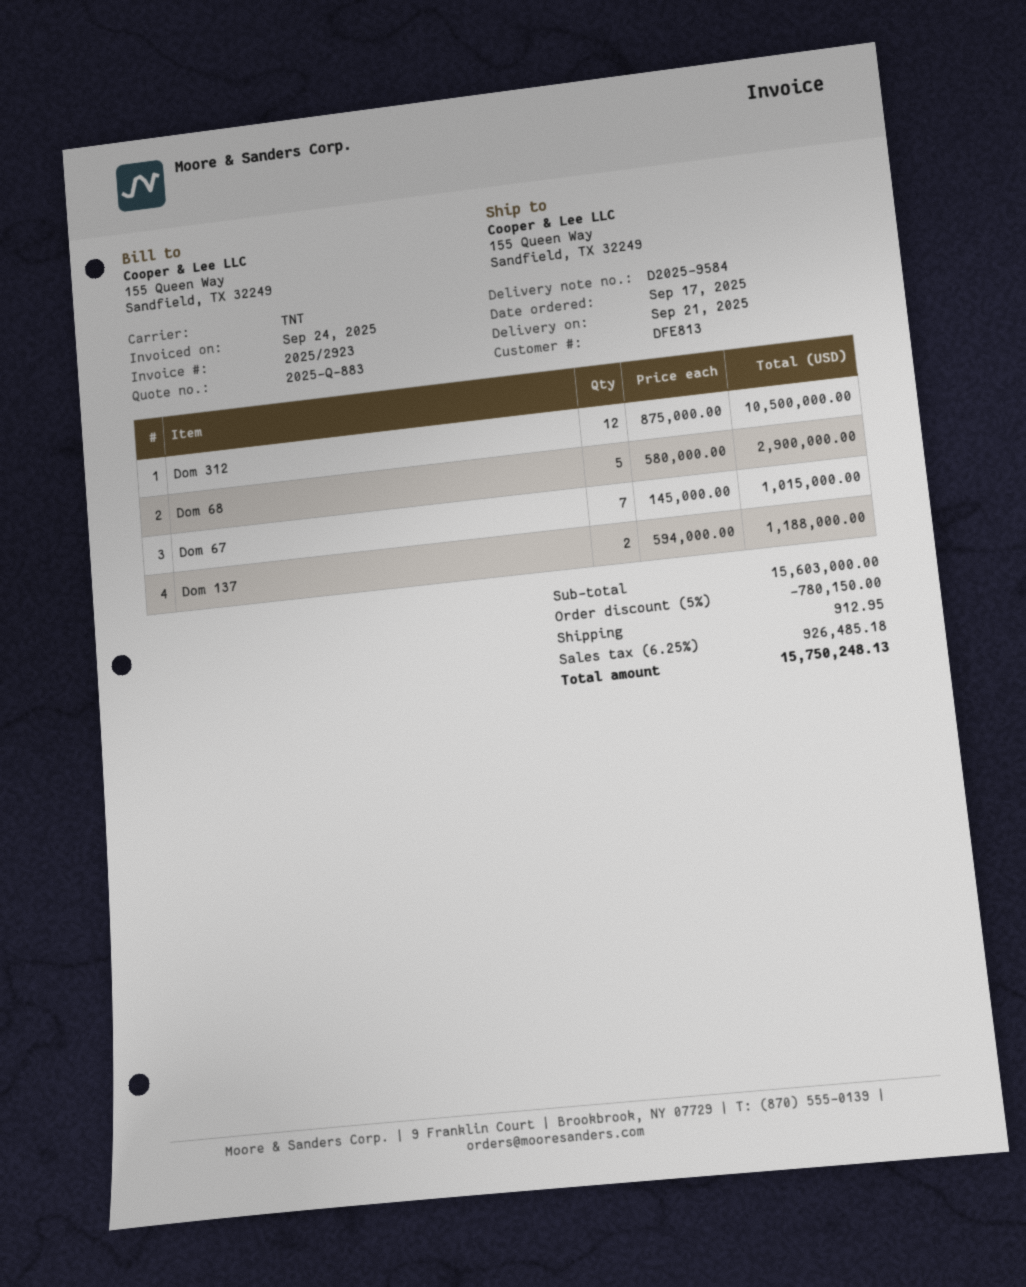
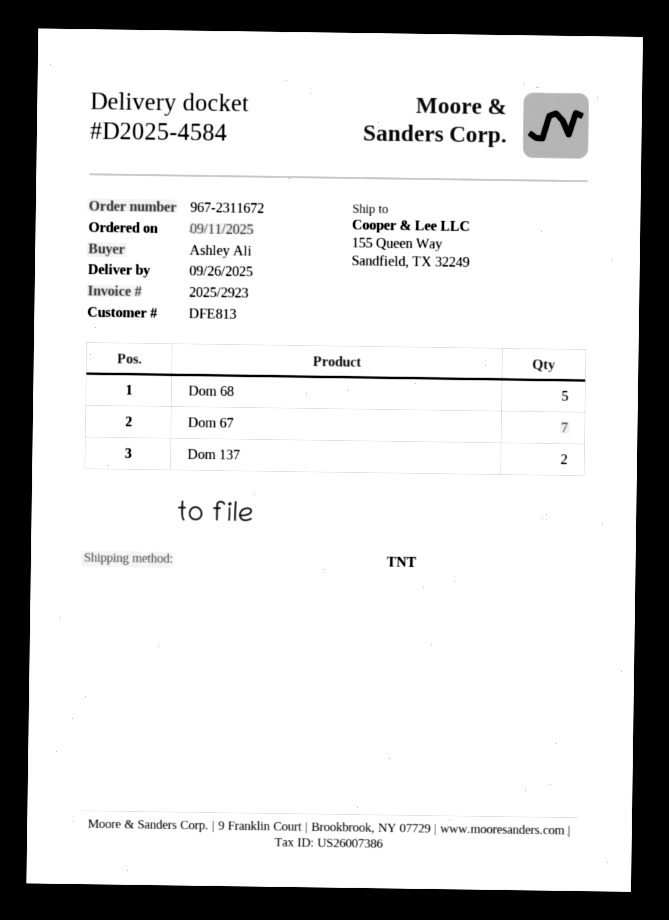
order date: 2025-09-17 -> 2025-09-11
delivery note number: D2025-9584 -> D2025-4584
delivery date: 2025-09-21 -> 2025-09-26
Dom 312: 12 -> none

